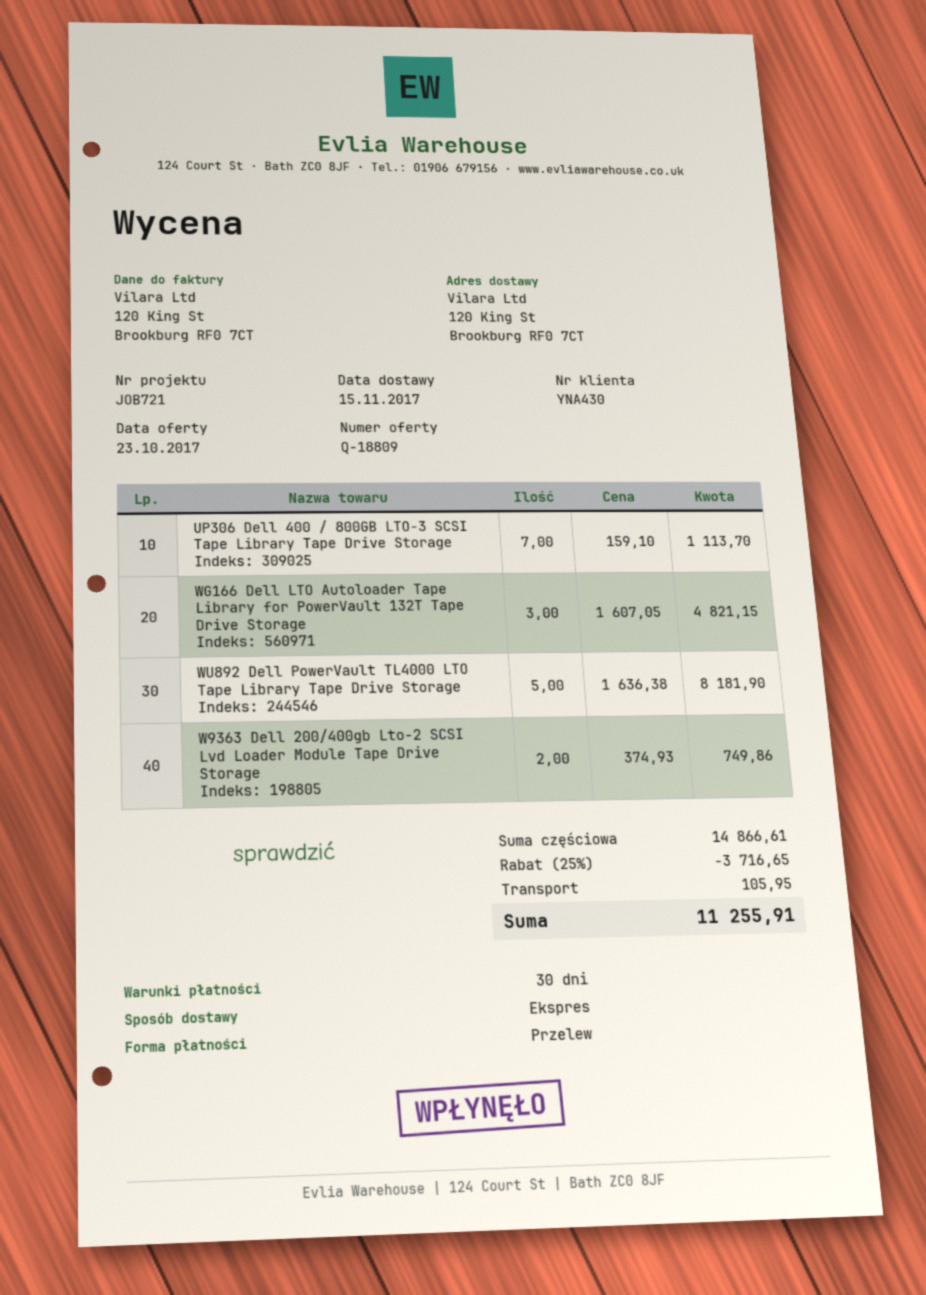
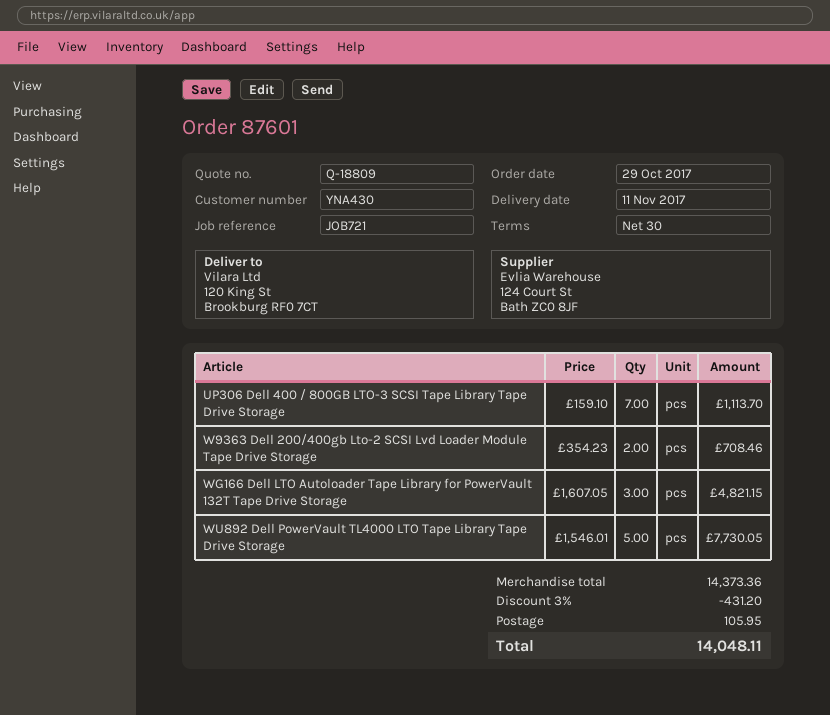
delivery date: 2017-11-15 -> 2017-11-11
WU892 Dell PowerVault TL4000 LTO Tape Library Tape Drive Storage: 5 x 1636.38 = 8181.90 -> 5 x 1546.01 = 7730.05
W9363 Dell 200/400gb Lto-2 SCSI Lvd Loader Module Tape Drive Storage: 2 x 374.93 = 749.86 -> 2 x 354.23 = 708.46
subtotal: 14866.61 -> 14373.36
discount: 25% = 3716.65 -> 3% = 431.20
total: 11255.91 -> 14048.11

